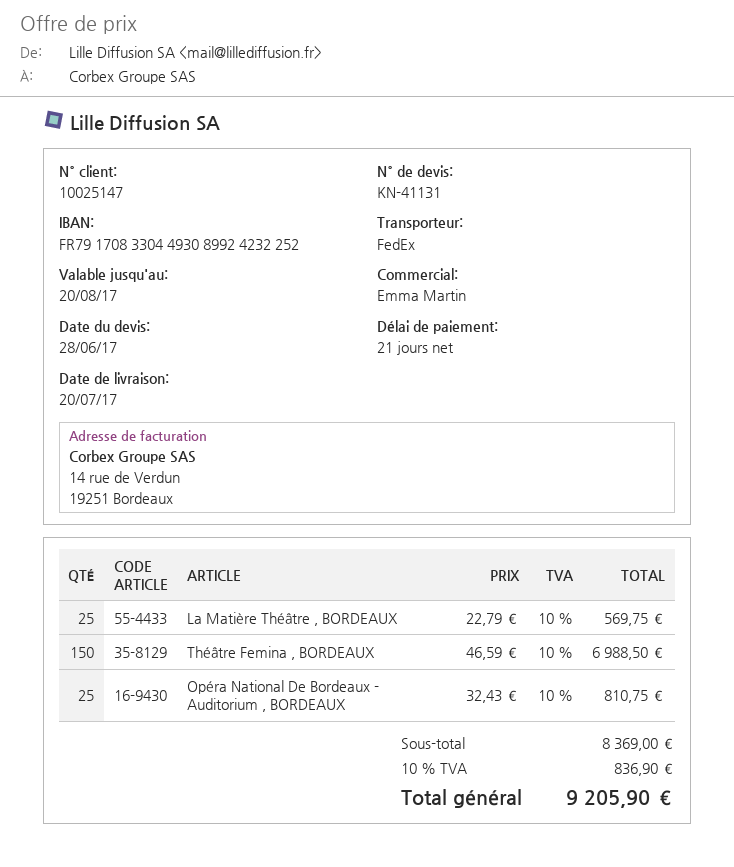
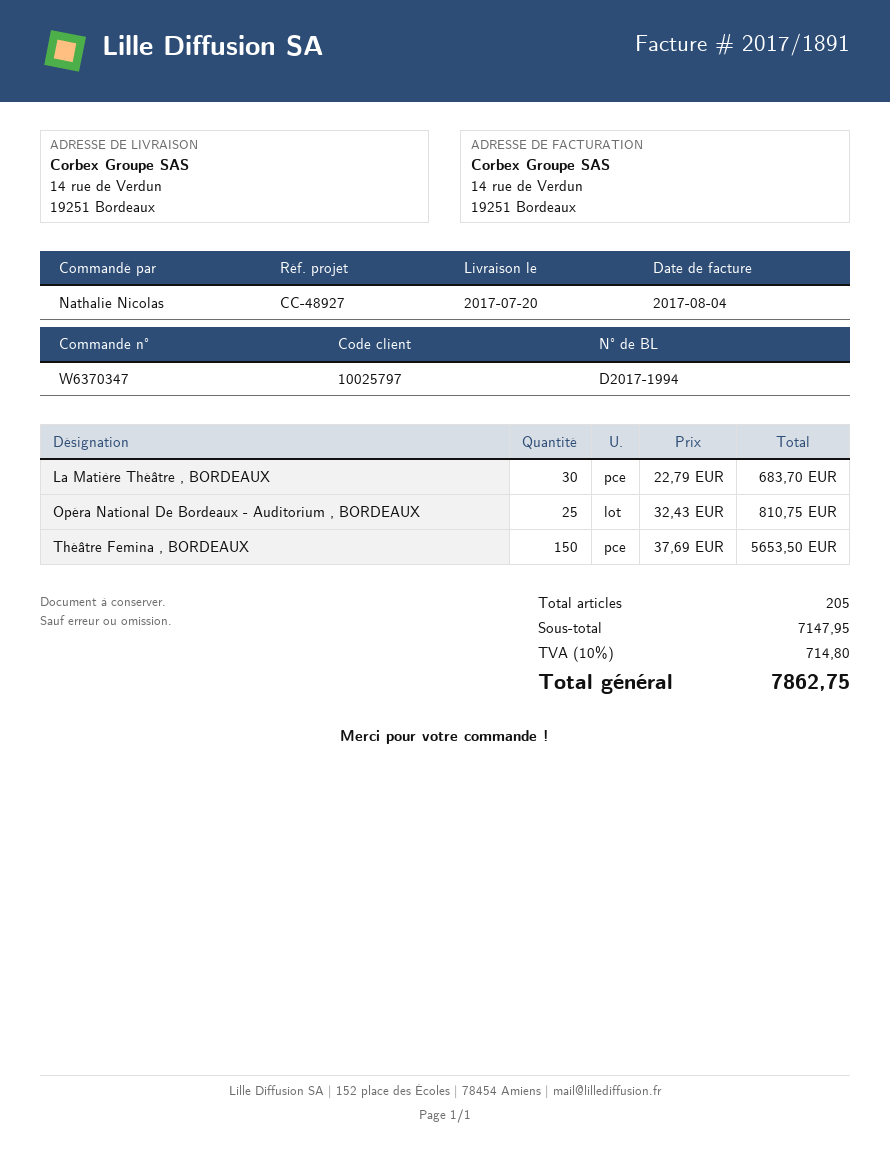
customer number: 10025147 -> 10025797
La Matière Théâtre , BORDEAUX: 25 x 22.79 = 569.75 -> 30 x 22.79 = 683.70
Théâtre Femina , BORDEAUX: 150 x 46.59 = 6988.50 -> 150 x 37.69 = 5653.50
subtotal: 8369.00 -> 7147.95
tax: 10% = 836.90 -> 10% = 714.80
total: 9205.90 -> 7862.75

